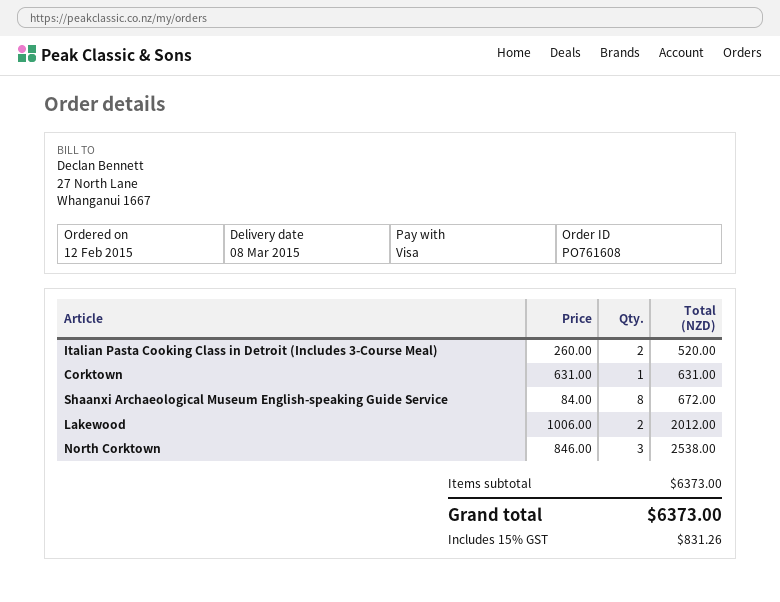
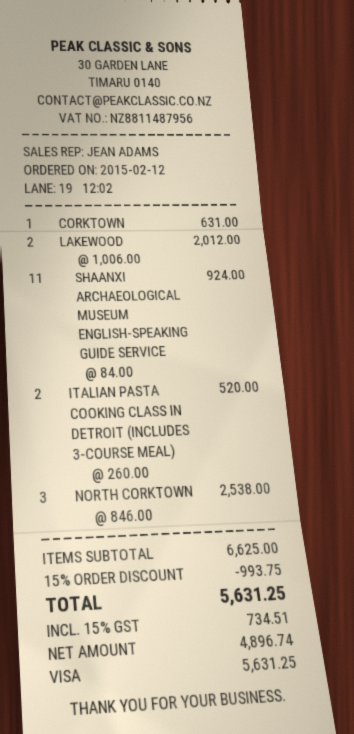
Shaanxi Archaeological Museum English-speaking Guide Service: 8 x 84.00 = 672.00 -> 11 x 84.00 = 924.00
subtotal: 6373.00 -> 6625.00
discount: none -> 15% = 993.75
tax: 15% = 831.26 -> 15% = 734.51
total: 6373.00 -> 5631.25

